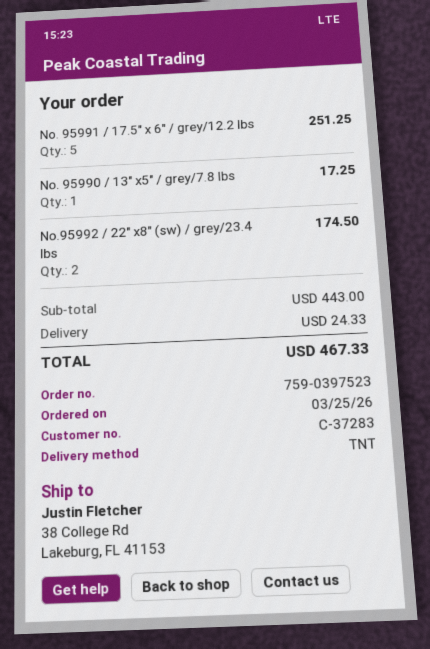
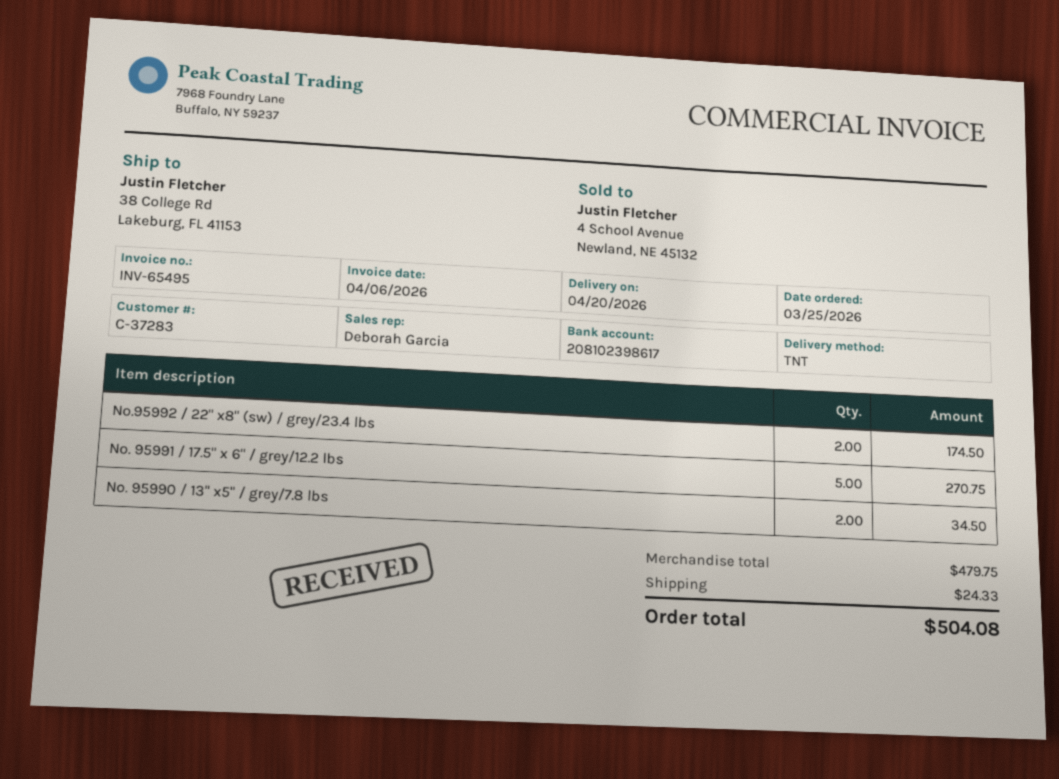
No. 95991 / 17.5" x 6" / grey/12.2 lbs: 5 for 251.25 -> 5 for 270.75
No. 95990 / 13" x5" / grey/7.8 lbs: 1 for 17.25 -> 2 for 34.50
subtotal: 443.00 -> 479.75
total: 467.33 -> 504.08

